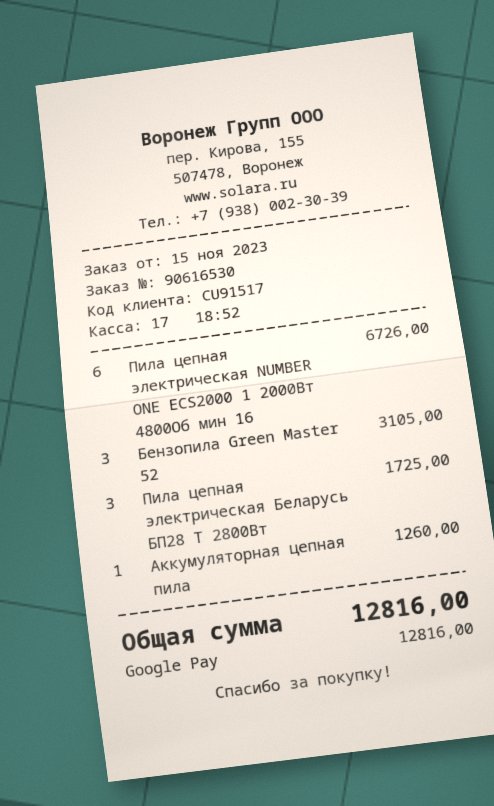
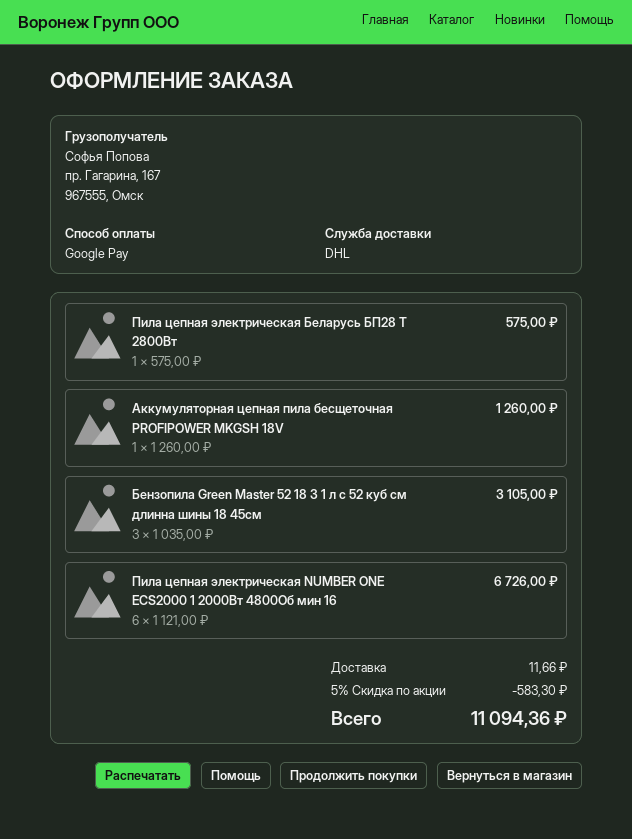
Пила цепная электрическая Беларусь БП28 Т 2800Вт: 3 for 1725.00 -> 1 for 575.00
discount: none -> 5% = 583.30
shipping: none -> 11.66
total: 12816.00 -> 11094.36

